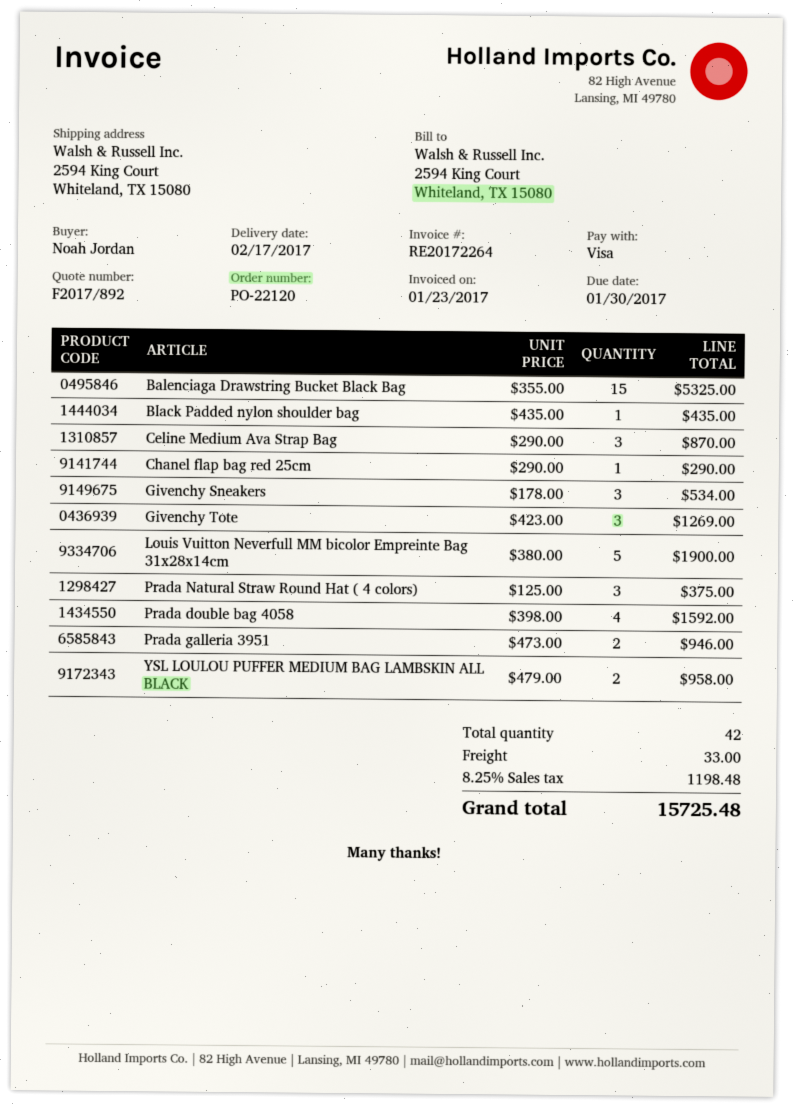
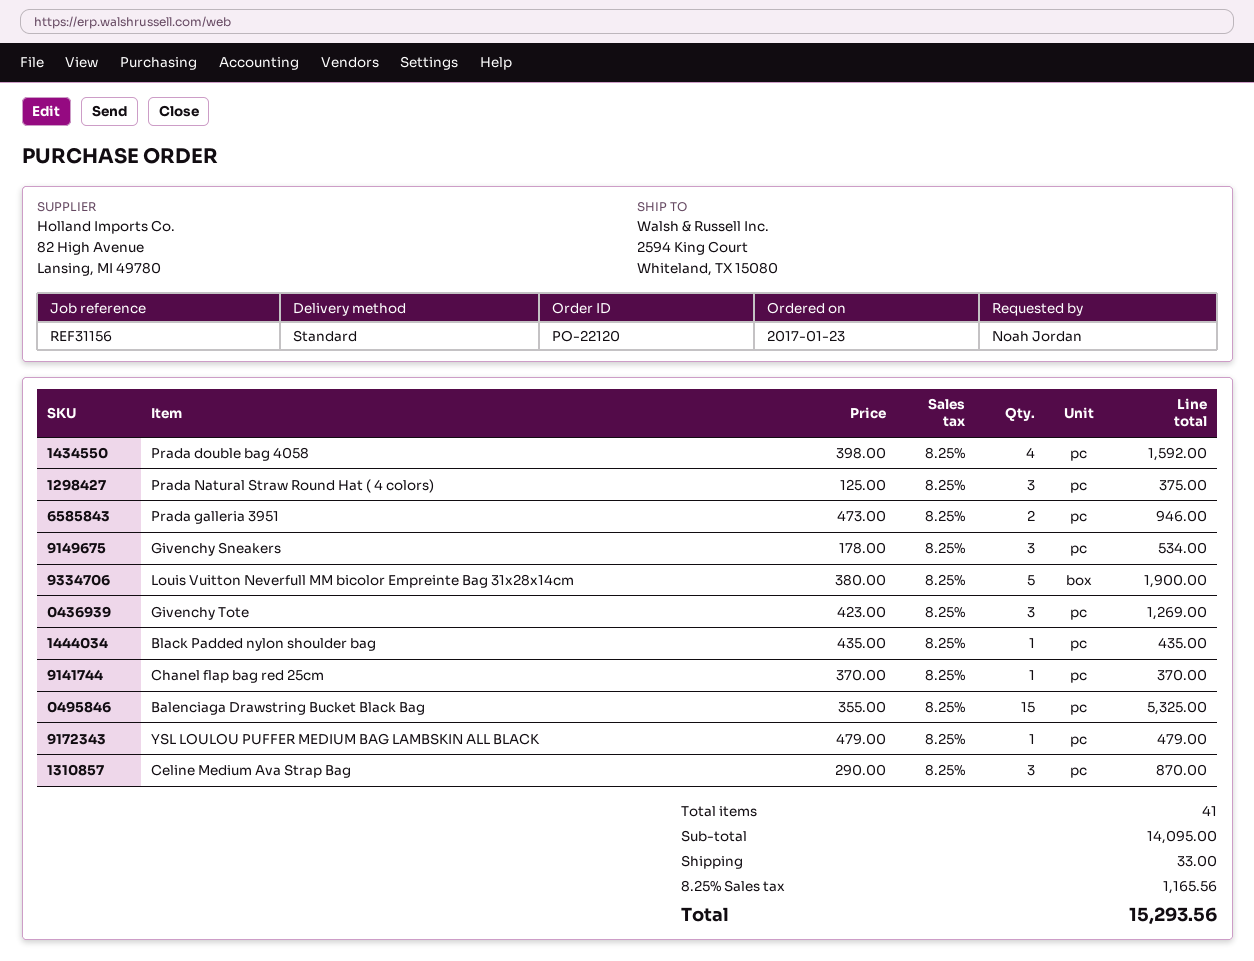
Chanel flap bag red 25cm: 1 x 290.00 = 290.00 -> 1 x 370.00 = 370.00
YSL LOULOU PUFFER MEDIUM BAG LAMBSKIN ALL BLACK: 2 x 479.00 = 958.00 -> 1 x 479.00 = 479.00
total quantity: 42 -> 41
tax: 8.25% = 1198.48 -> 8.25% = 1165.56
total: 15725.48 -> 15293.56

